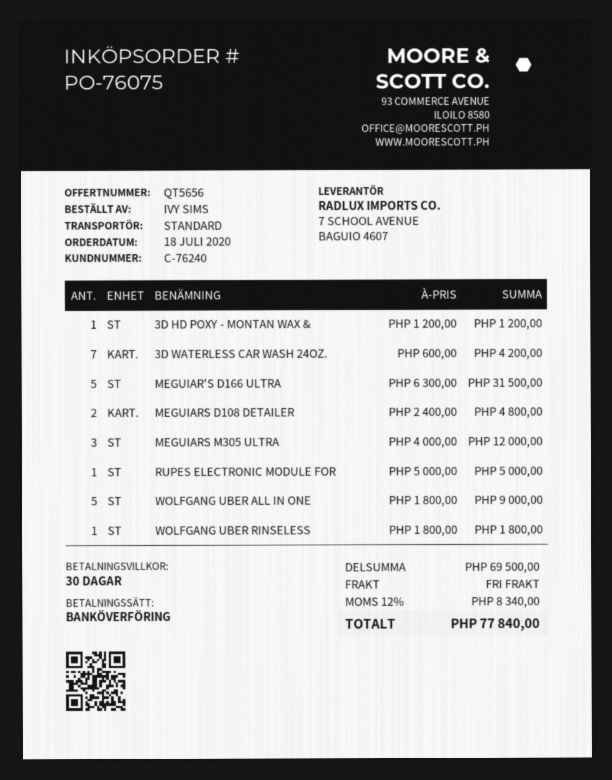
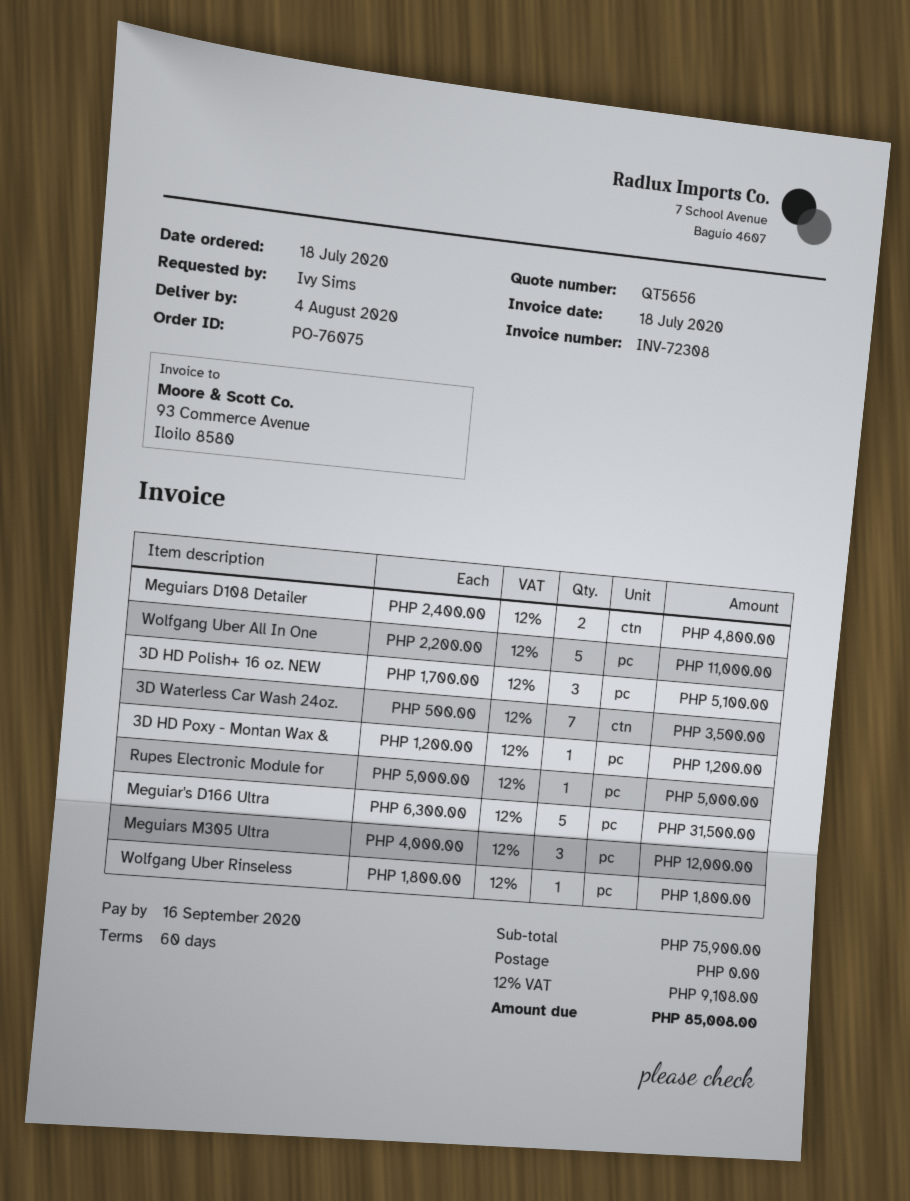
payment terms: 30 days -> 60 days
3D WATERLESS CAR WASH 24OZ.: 7 x 600.00 = 4200.00 -> 7 x 500.00 = 3500.00
WOLFGANG UBER ALL IN ONE: 5 x 1800.00 = 9000.00 -> 5 x 2200.00 = 11000.00
3D HD Polish+ 16 oz. NEW: none -> 3 x 1700.00 = 5100.00
subtotal: 69500.00 -> 75900.00
tax: 12% = 8340.00 -> 12% = 9108.00
total: 77840.00 -> 85008.00

